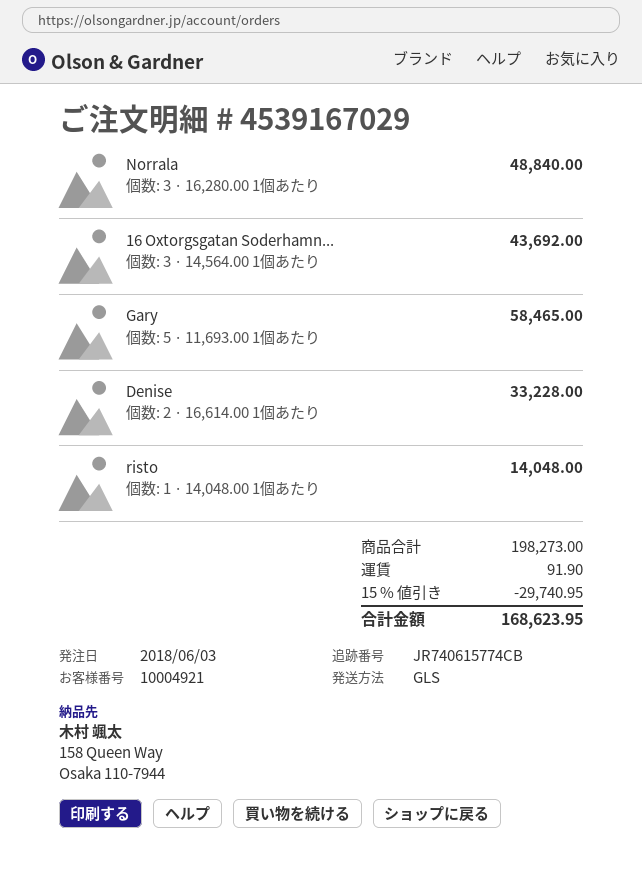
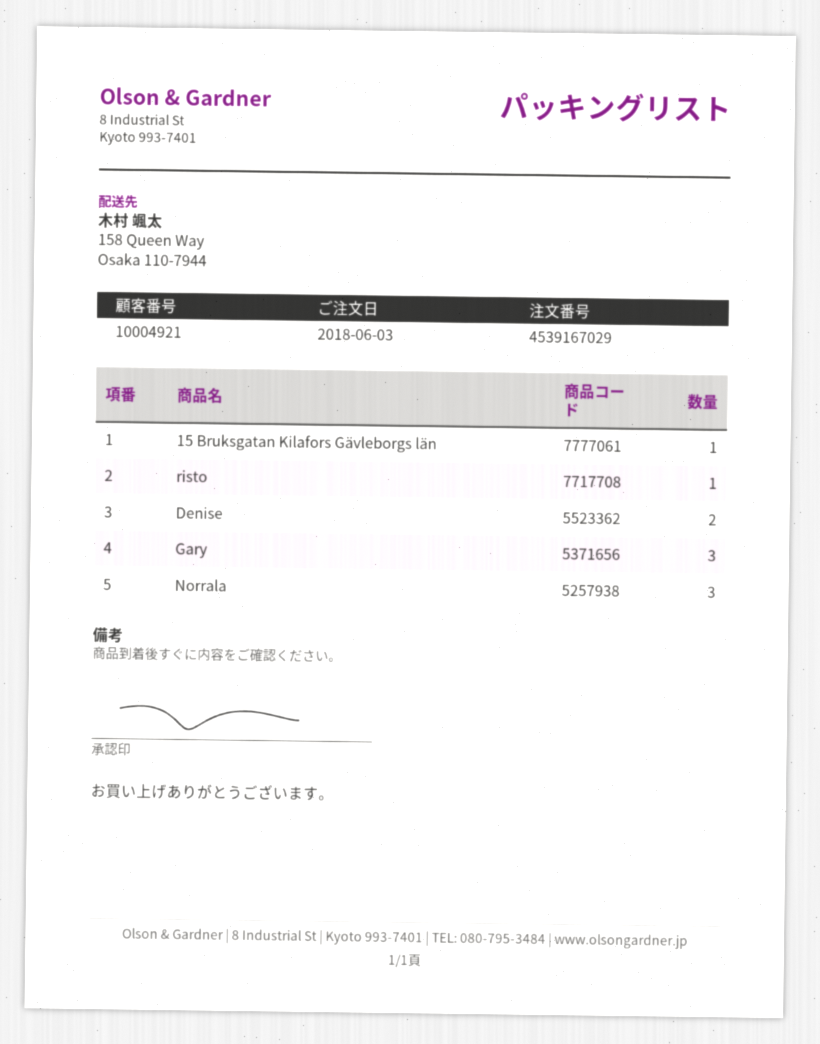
16 Oxtorgsgatan Soderhamn...: 3 -> none
Gary: 5 -> 3
15 Bruksgatan Kilafors Gävleborgs län: none -> 1

